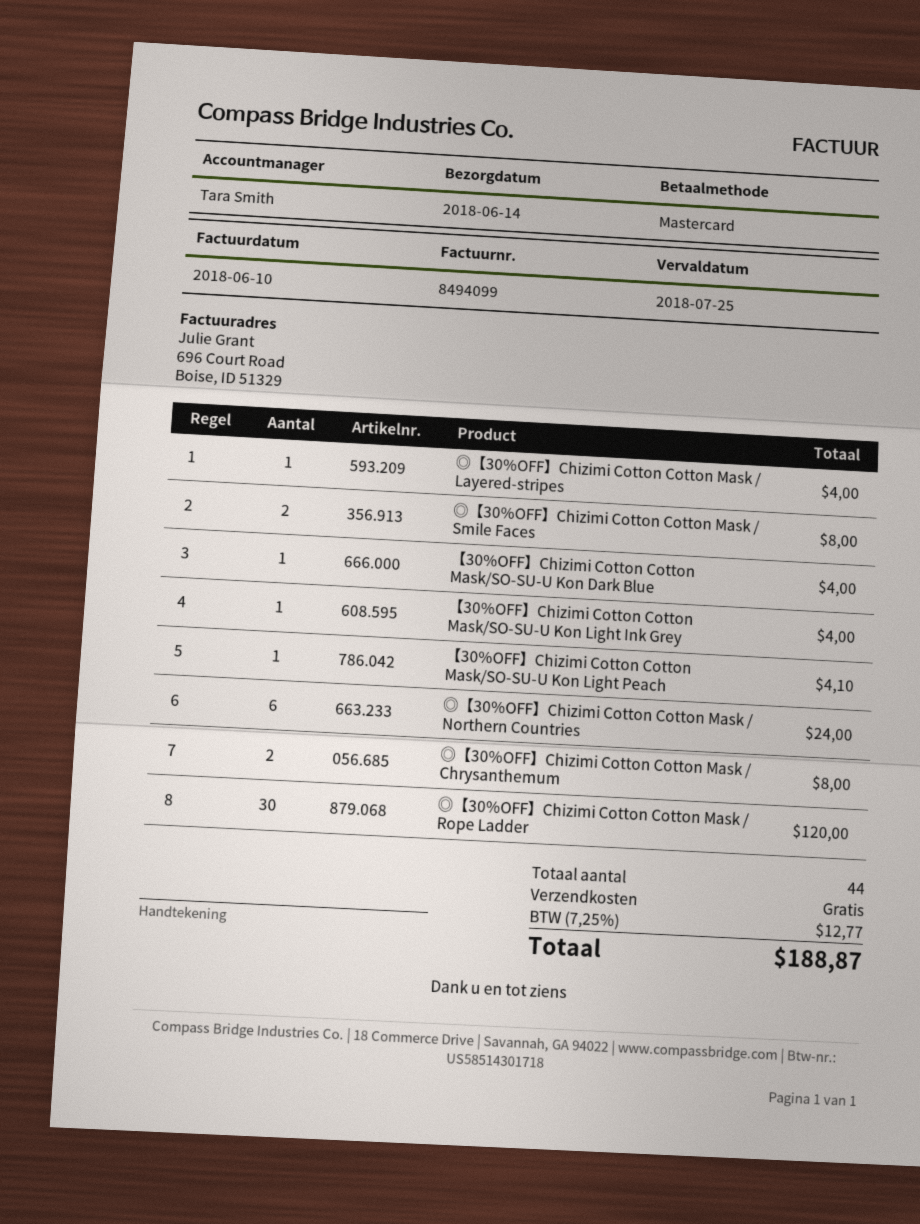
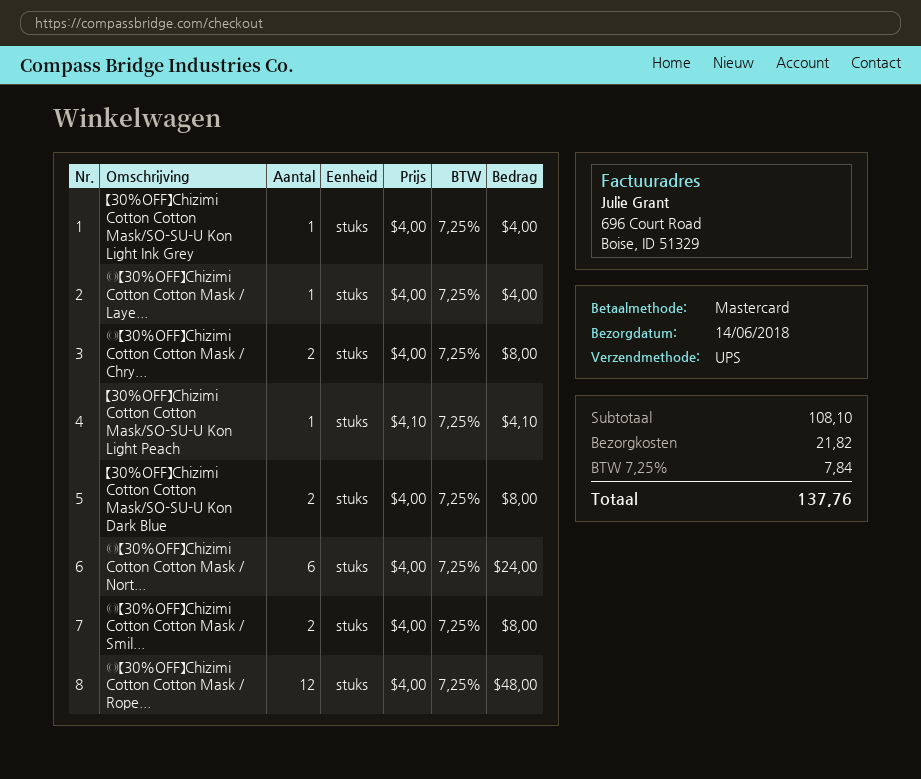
【30%OFF】Chizimi Cotton Cotton Mask/SO-SU-U Kon Dark Blue: 1 for 4.00 -> 2 for 8.00
◎【30%OFF】Chizimi Cotton Cotton Mask / Rope Ladder: 30 for 120.00 -> 12 for 48.00
shipping: 0.00 -> 21.82
tax: 7.25% = 12.77 -> 7.25% = 7.84
total: 188.87 -> 137.76

